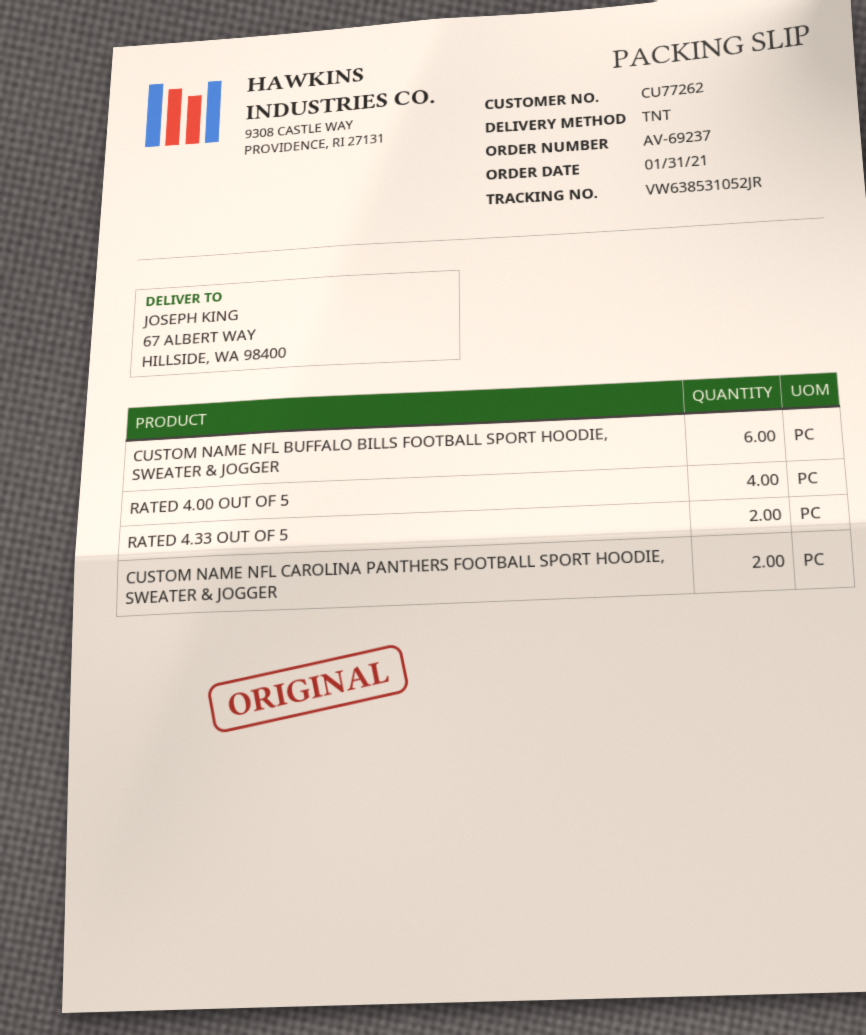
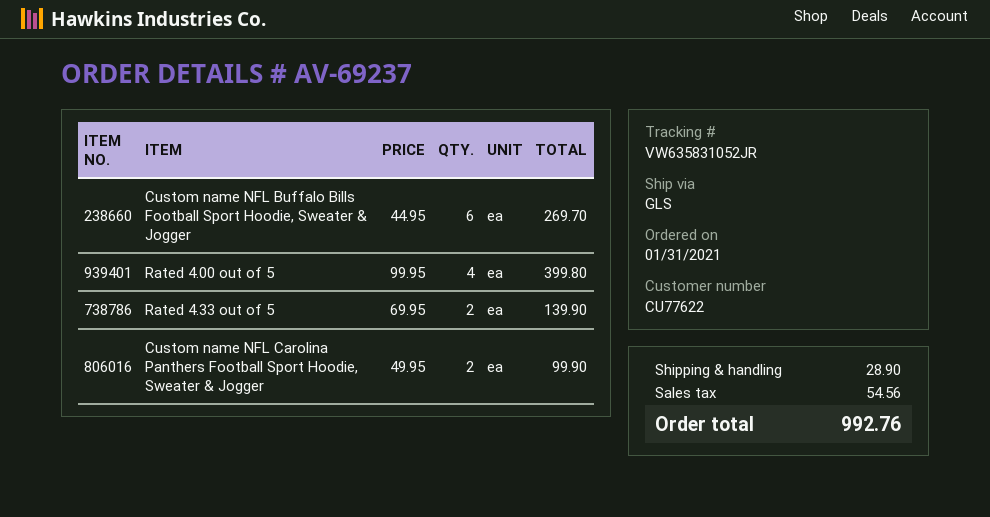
customer number: CU77262 -> CU77622
shipping method: TNT -> GLS
tracking number: VW638531052JR -> VW635831052JR

